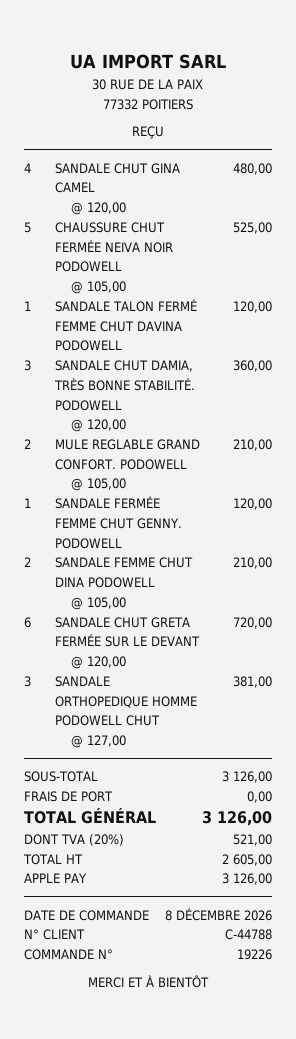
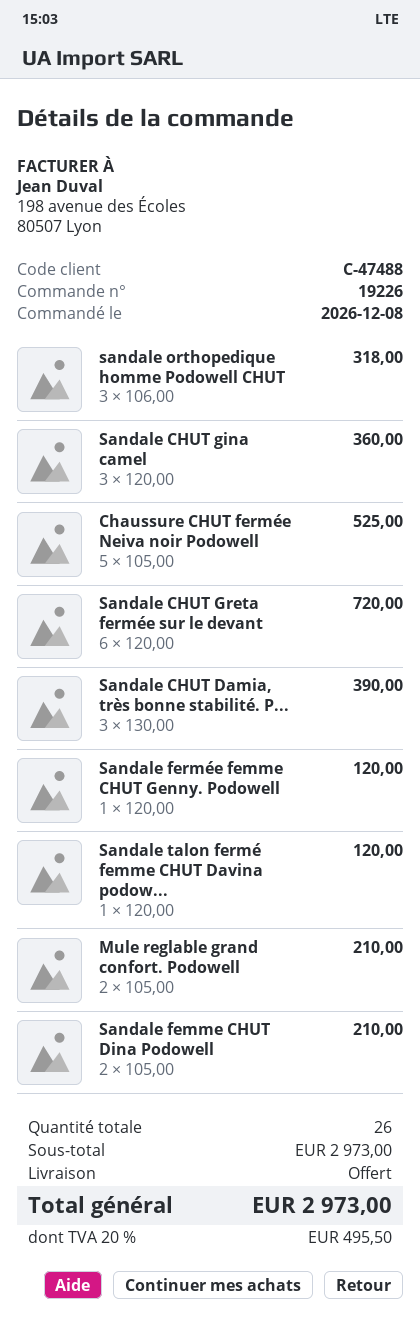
customer number: C-44788 -> C-47488
SANDALE CHUT GINA CAMEL: 4 x 120.00 = 480.00 -> 3 x 120.00 = 360.00
SANDALE CHUT DAMIA, TRÈS BONNE STABILITÉ. PODOWELL: 3 x 120.00 = 360.00 -> 3 x 130.00 = 390.00
SANDALE ORTHOPEDIQUE HOMME PODOWELL CHUT: 3 x 127.00 = 381.00 -> 3 x 106.00 = 318.00
subtotal: 3126.00 -> 2973.00
tax: 20% = 521.00 -> 20% = 495.50
total: 3126.00 -> 2973.00

